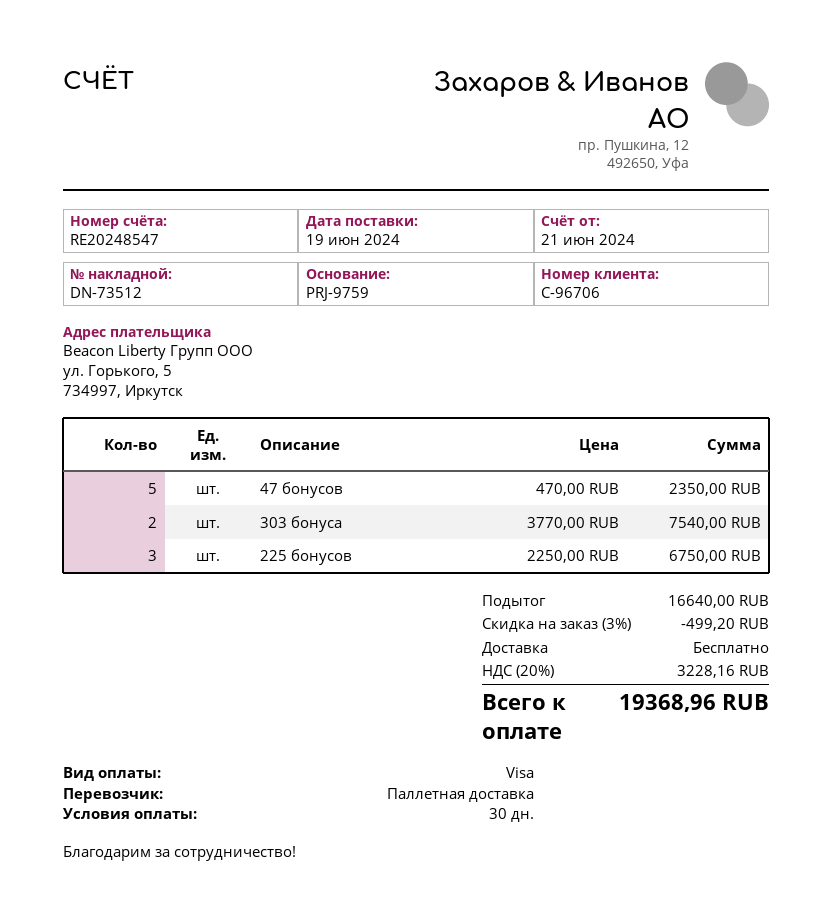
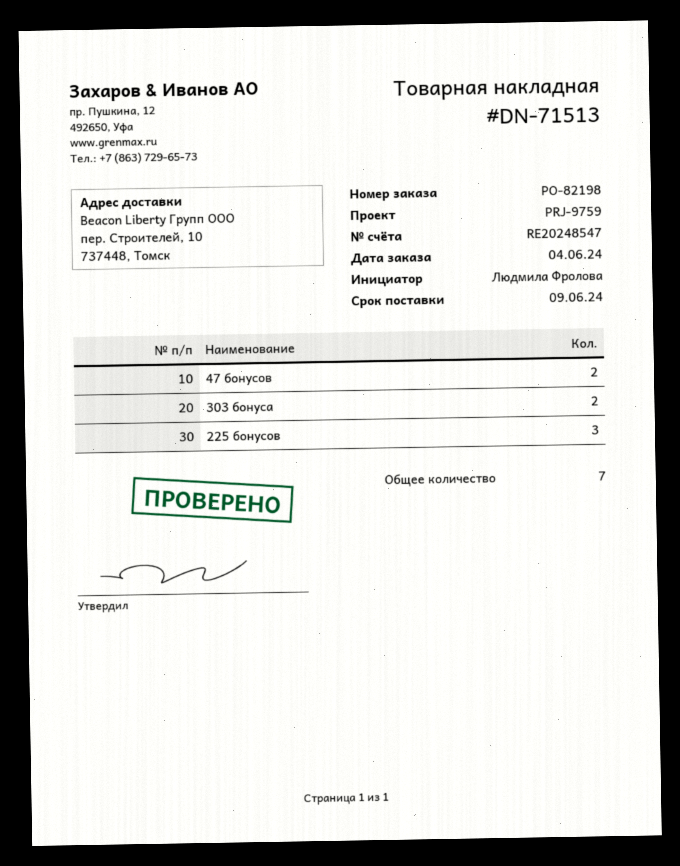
delivery note number: DN-73512 -> DN-71513
delivery date: 2024-06-19 -> 2024-06-09
47 бонусов: 5 -> 2

